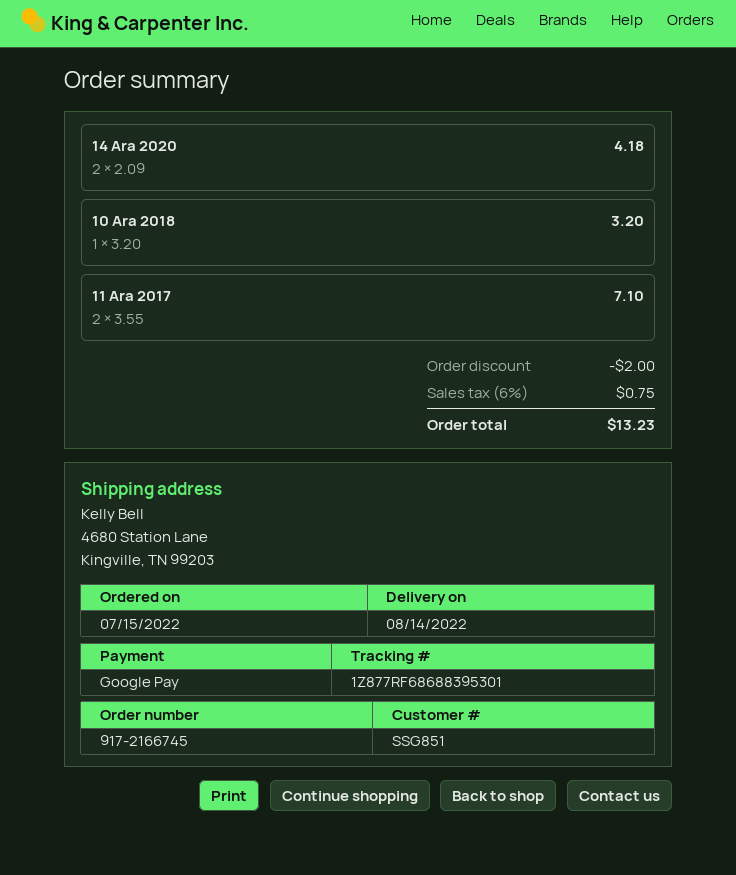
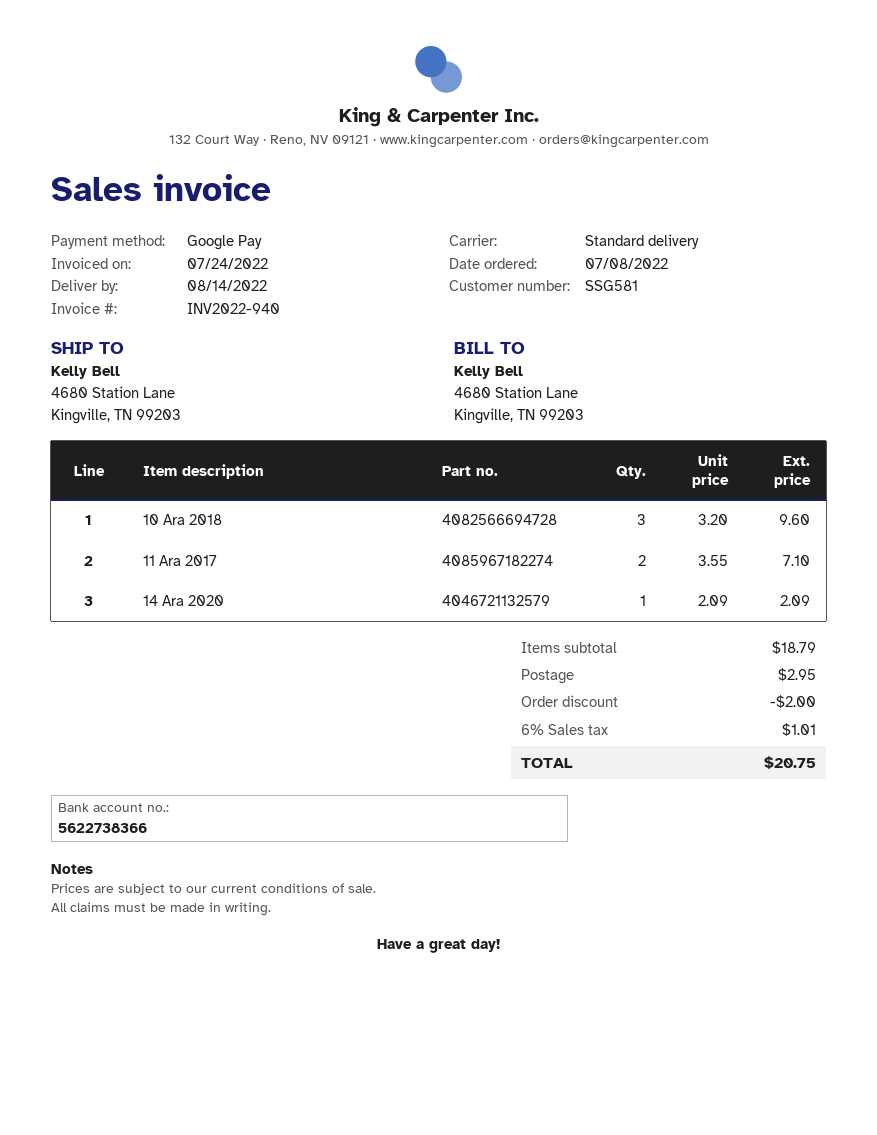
order date: 2022-07-15 -> 2022-07-08
customer number: SSG851 -> SSG581
14 Ara 2020: 2 x 2.09 = 4.18 -> 1 x 2.09 = 2.09
10 Ara 2018: 1 x 3.20 = 3.20 -> 3 x 3.20 = 9.60
shipping: none -> 2.95
tax: 6% = 0.75 -> 6% = 1.01
total: 13.23 -> 20.75

